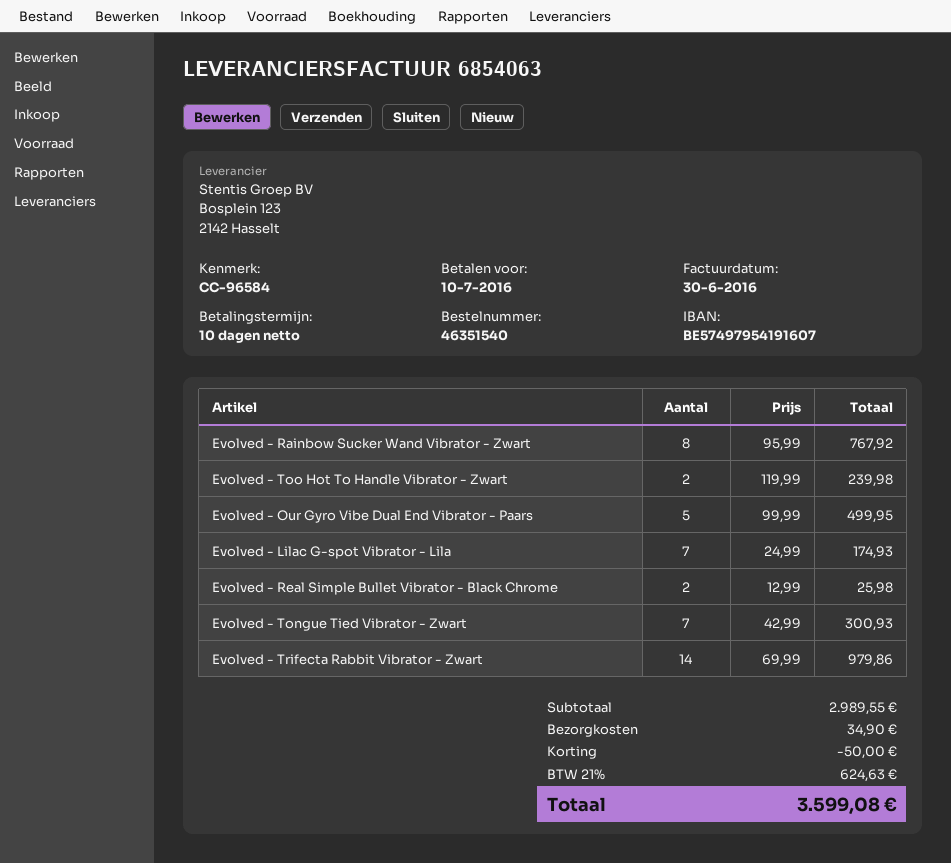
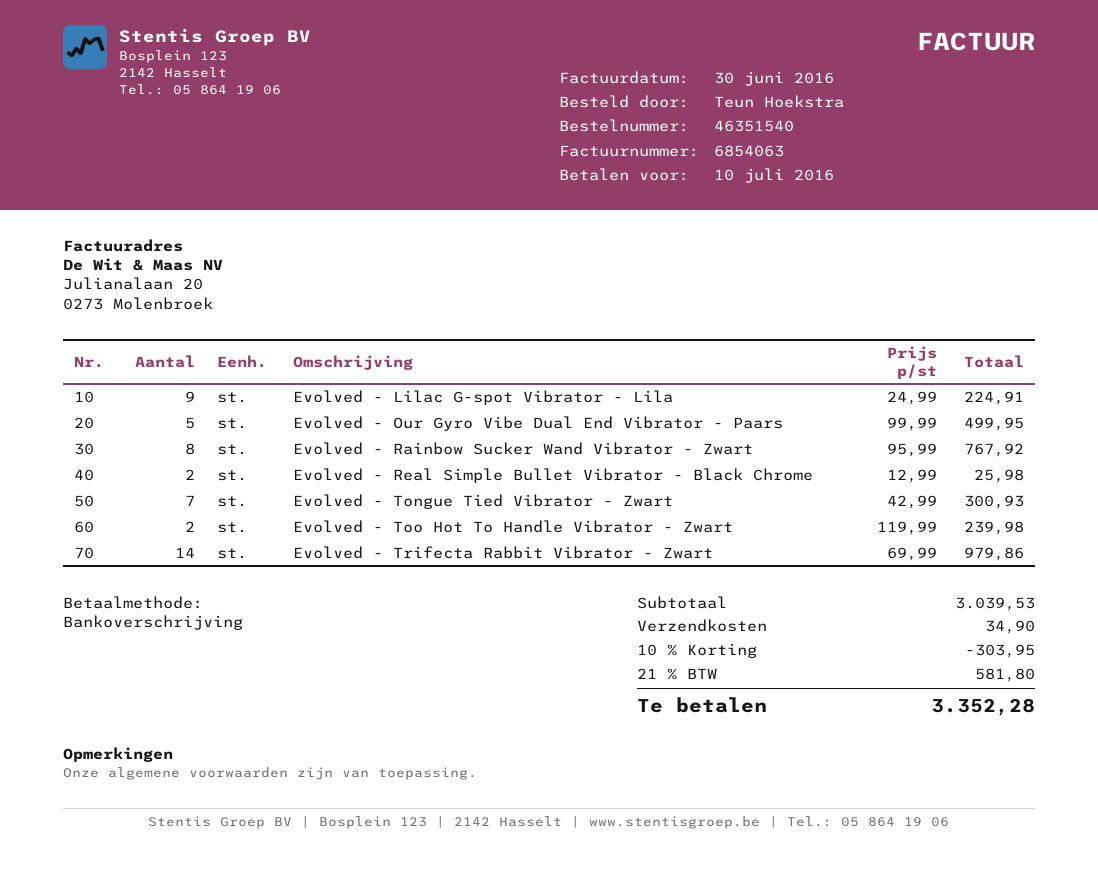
Evolved - Lilac G-spot Vibrator - Lila: 7 x 24.99 = 174.93 -> 9 x 24.99 = 224.91
subtotal: 2989.55 -> 3039.53
discount: 50.00 -> 303.95
tax: 21% = 624.63 -> 21% = 581.80
total: 3599.08 -> 3352.28

